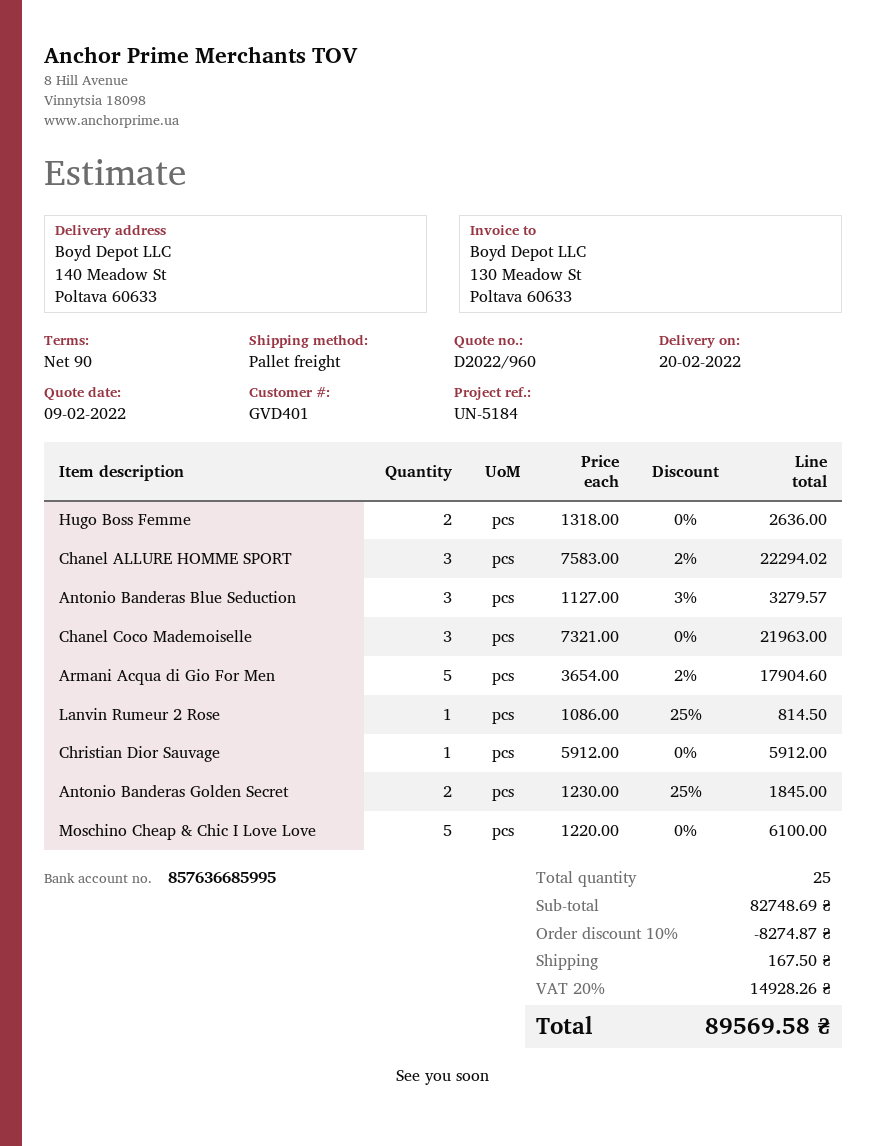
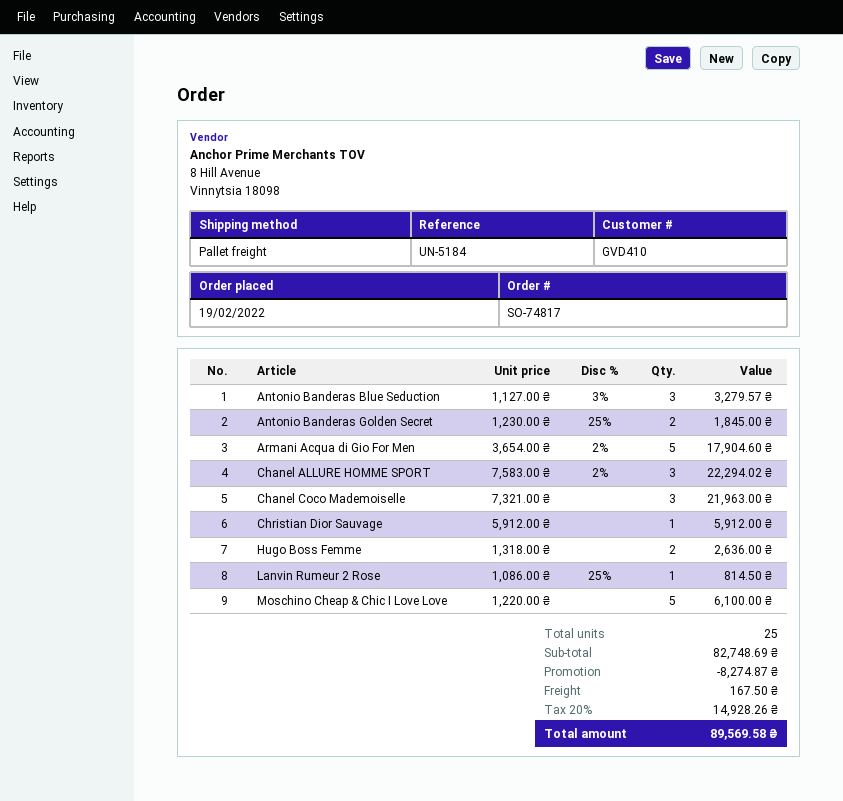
customer number: GVD401 -> GVD410

